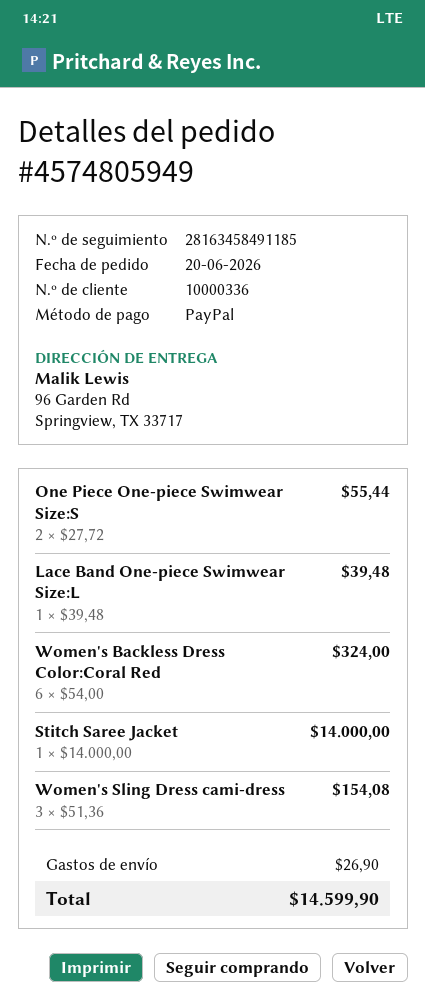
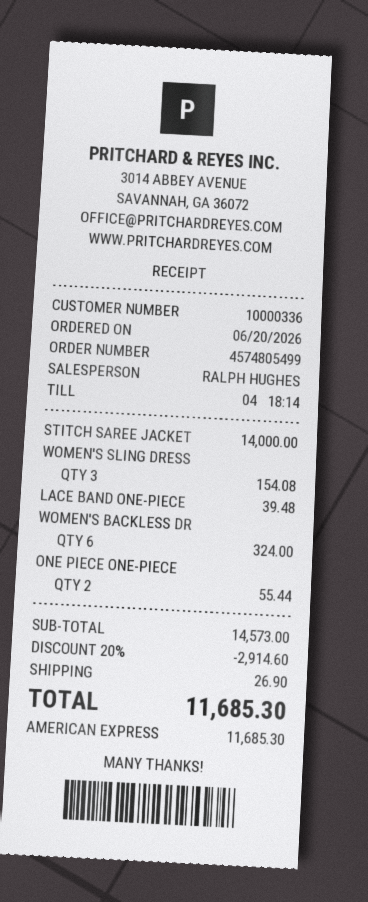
order number: 4574805949 -> 4574805499
payment method: PayPal -> American Express
discount: none -> 20% = 2914.60
total: 14599.90 -> 11685.30

